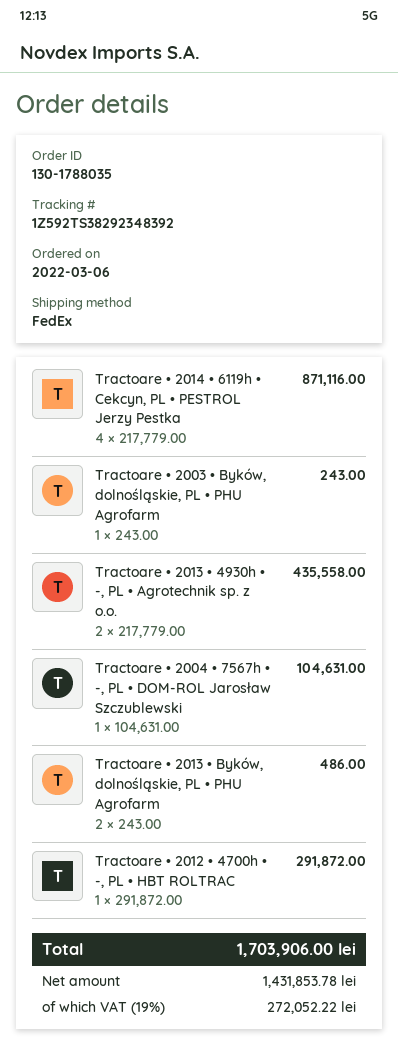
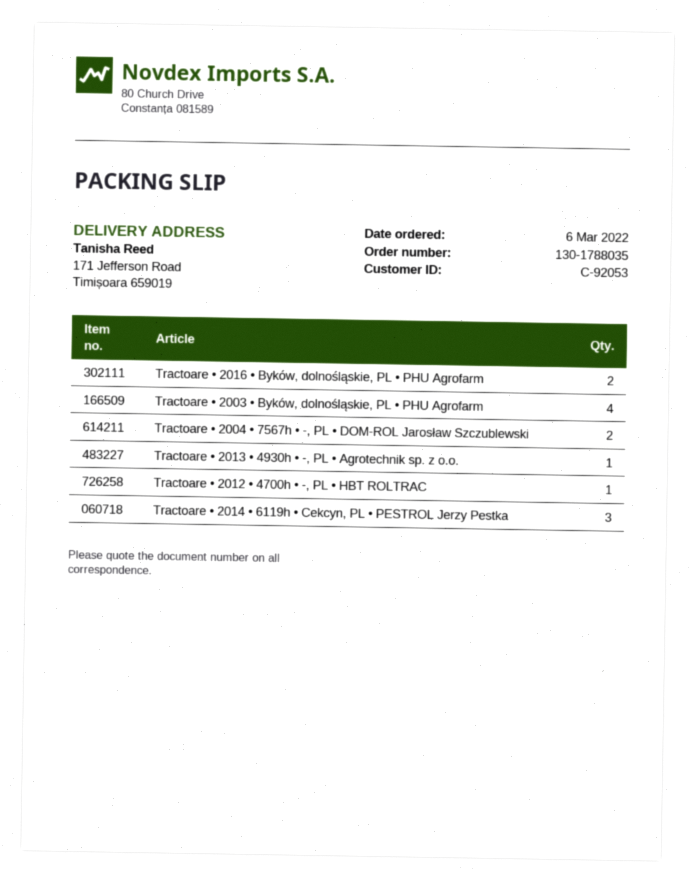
Tractoare • 2014 • 6119h • Cekcyn, PL • PESTROL Jerzy Pestka: 4 -> 3
Tractoare • 2003 • Byków, dolnośląskie, PL • PHU Agrofarm: 1 -> 4
Tractoare • 2013 • 4930h • -, PL • Agrotechnik sp. z o.o.: 2 -> 1
Tractoare • 2004 • 7567h • -, PL • DOM-ROL Jarosław Szczublewski: 1 -> 2
Tractoare • 2013 • Byków, dolnośląskie, PL • PHU Agrofarm: 2 -> none
Tractoare • 2016 • Byków, dolnośląskie, PL • PHU Agrofarm: none -> 2

